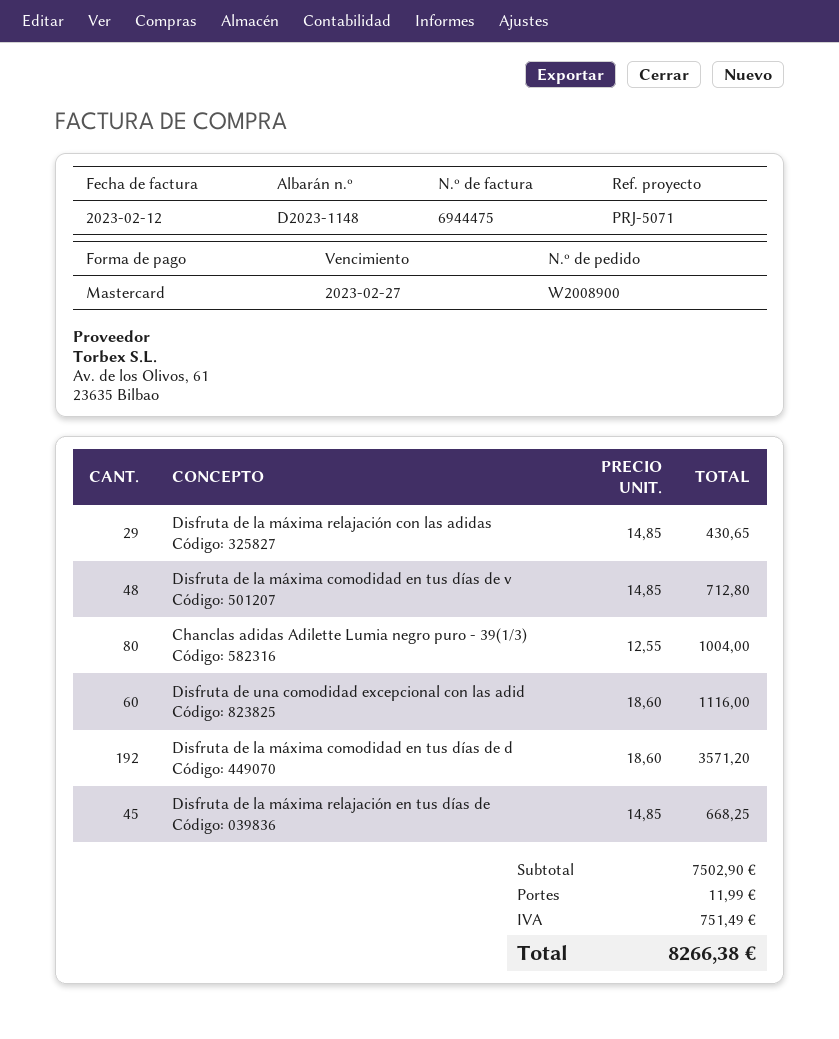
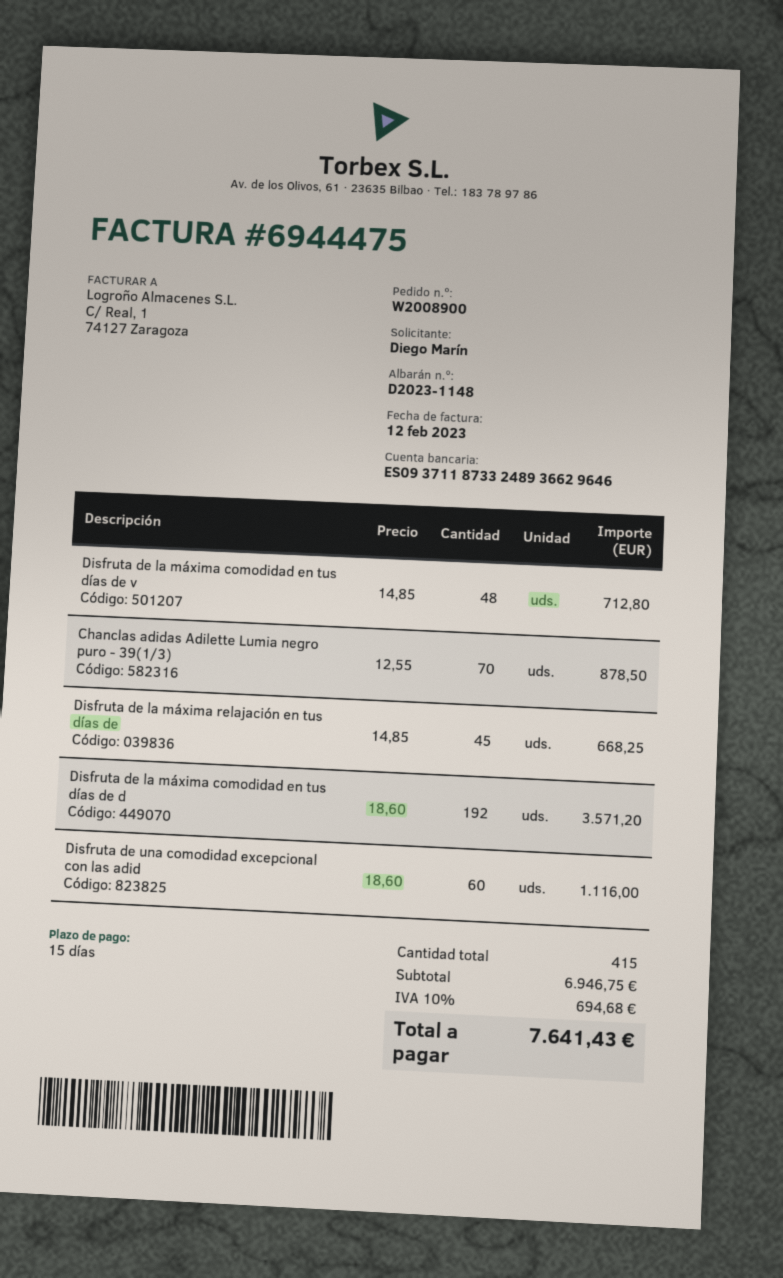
Disfruta de la máxima relajación con las adidas: 29 x 14.85 = 430.65 -> none
Chanclas adidas Adilette Lumia negro puro - 39(1/3): 80 x 12.55 = 1004.00 -> 70 x 12.55 = 878.50
subtotal: 7502.90 -> 6946.75
shipping: 11.99 -> none
tax: 751.49 -> 694.68
total: 8266.38 -> 7641.43

